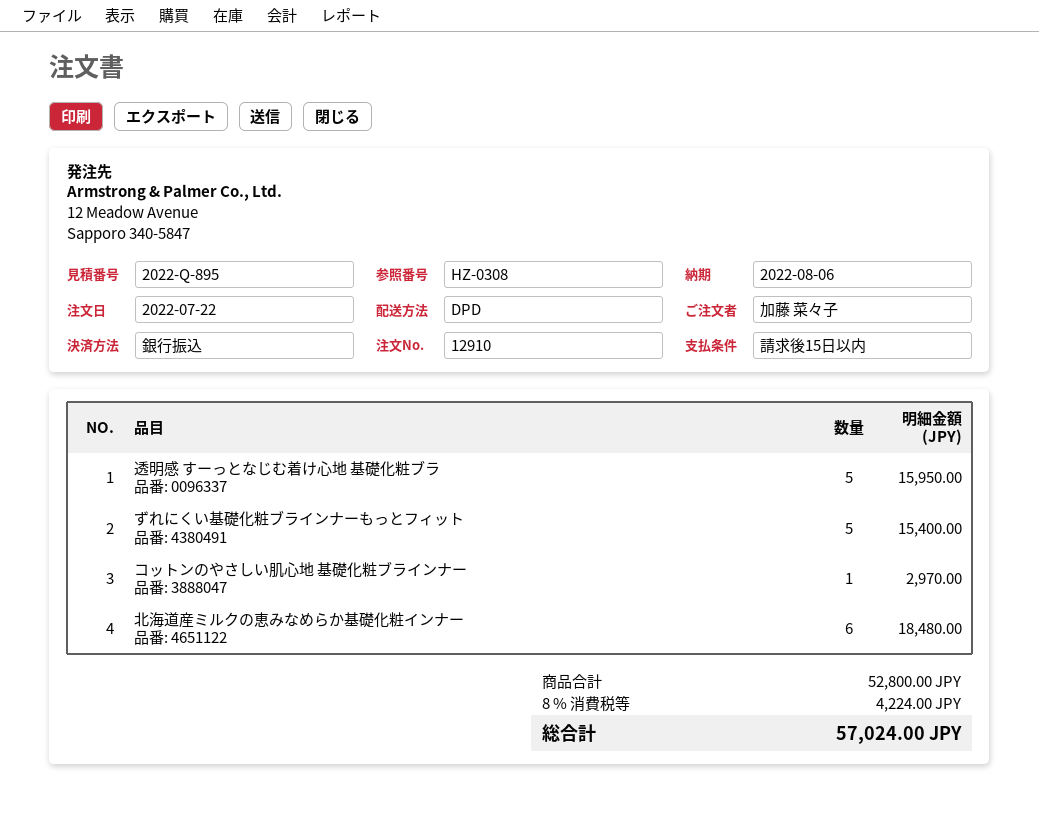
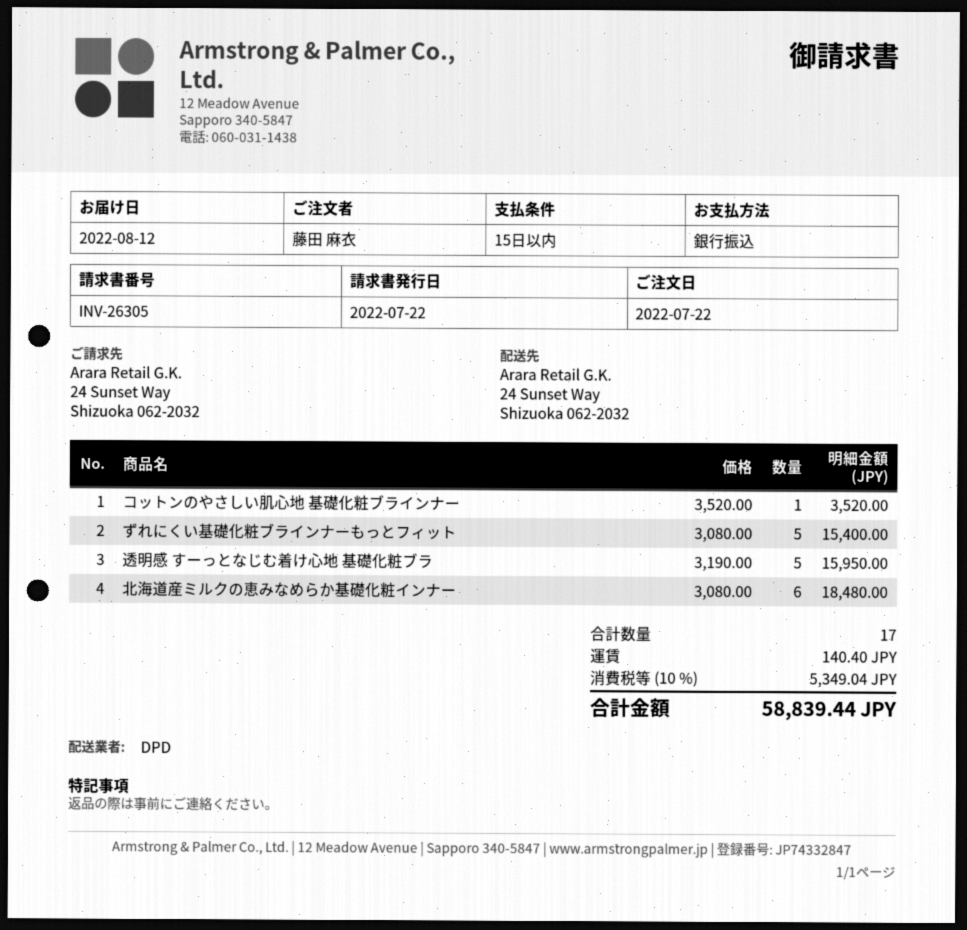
delivery date: 2022-08-06 -> 2022-08-12
ordered by: 加藤 菜々子 -> 藤田 麻衣
コットンのやさしい肌心地 基礎化粧ブラインナー: 1 for 2970.00 -> 1 for 3520.00
shipping: none -> 140.40
tax: 8% = 4224.00 -> 10% = 5349.04
total: 57024.00 -> 58839.44

